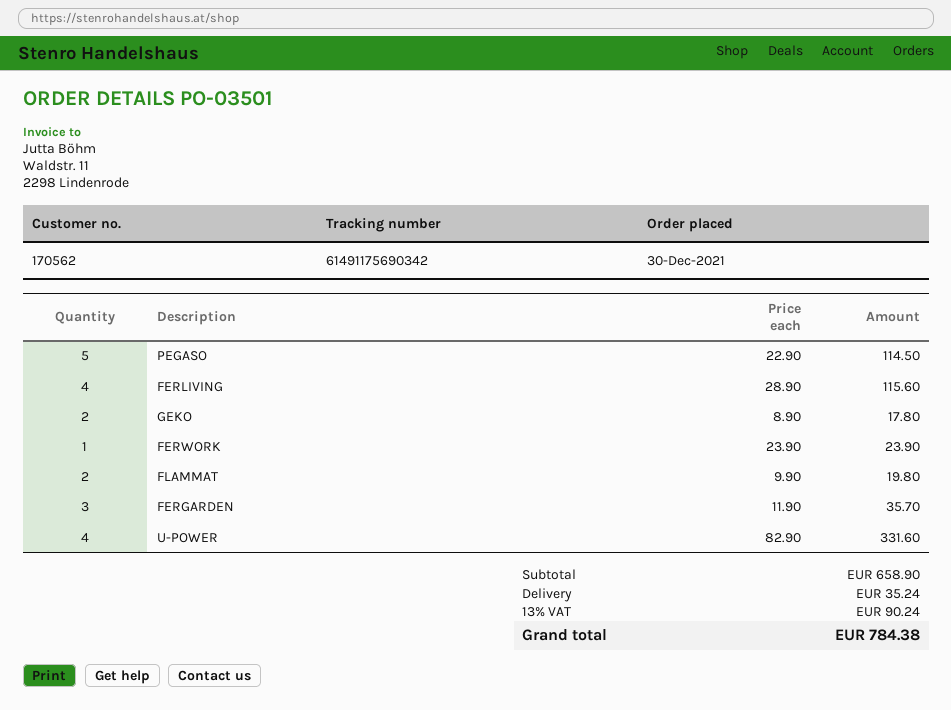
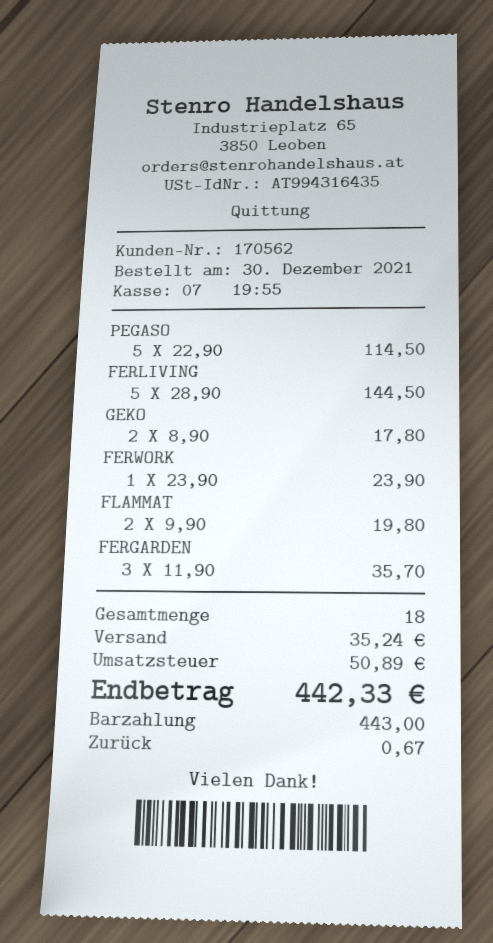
FERLIVING: 4 x 28.90 = 115.60 -> 5 x 28.90 = 144.50
U-POWER: 4 x 82.90 = 331.60 -> none
tax: 90.24 -> 50.89
total: 784.38 -> 442.33

